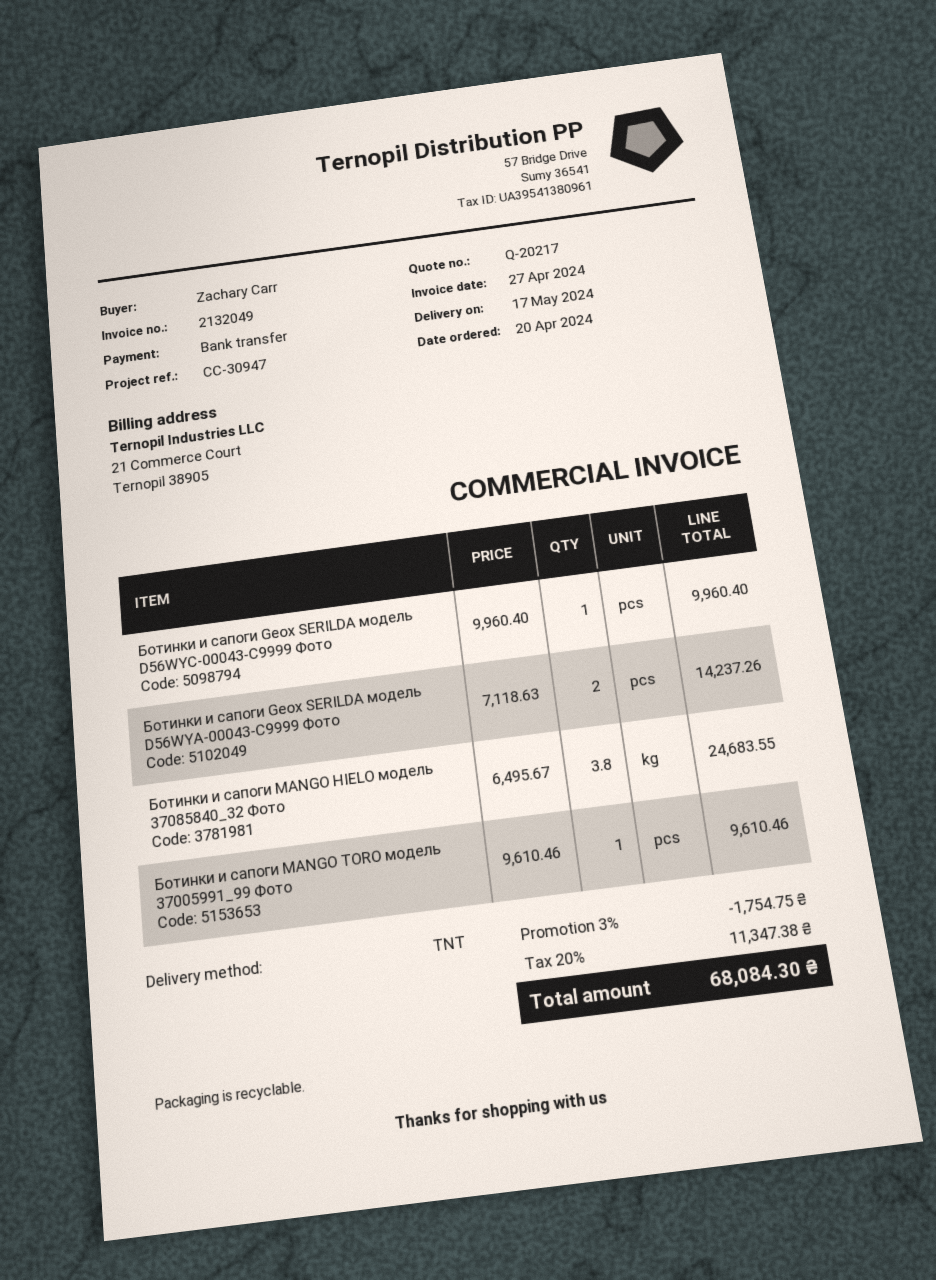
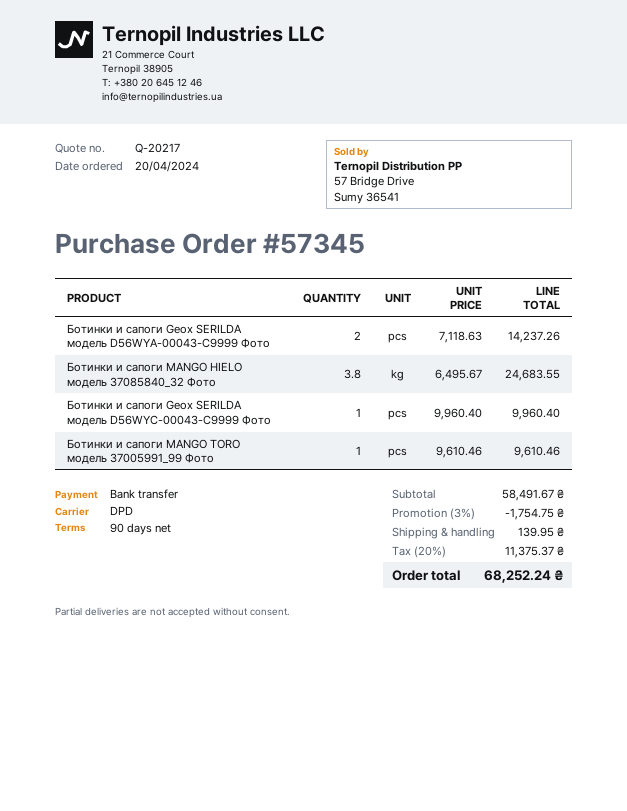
shipping method: TNT -> DPD
shipping: none -> 139.95
tax: 20% = 11347.38 -> 20% = 11375.37
total: 68084.30 -> 68252.24

